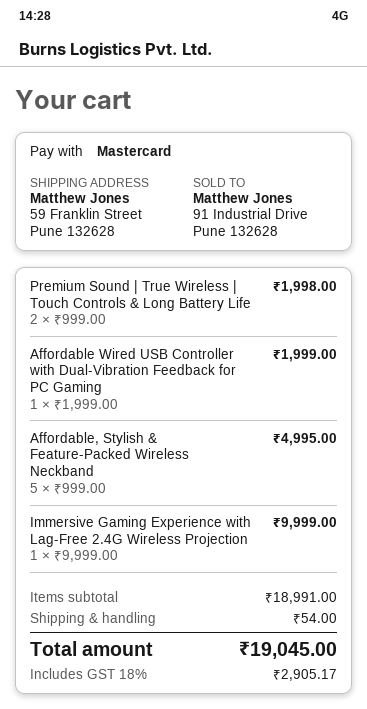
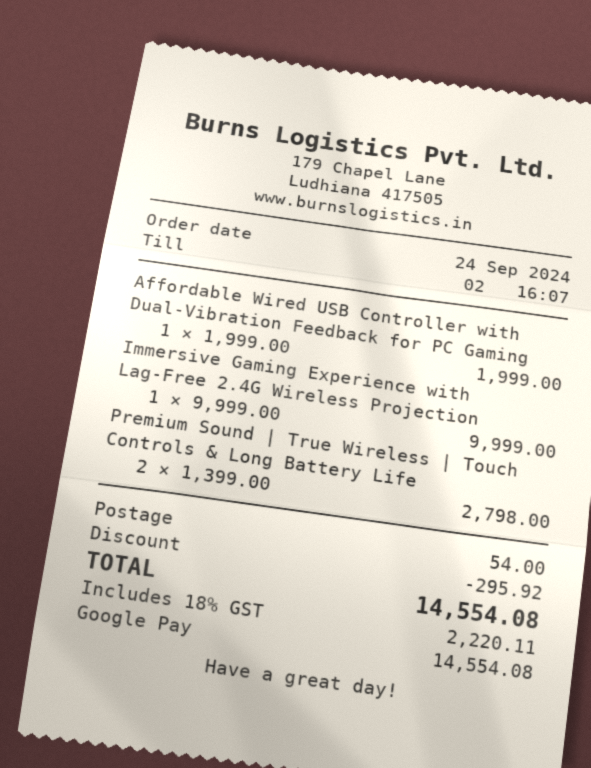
payment method: Mastercard -> Google Pay
Premium Sound | True Wireless | Touch Controls & Long Battery Life: 2 x 999.00 = 1998.00 -> 2 x 1399.00 = 2798.00
Affordable, Stylish & Feature‑Packed Wireless Neckband: 5 x 999.00 = 4995.00 -> none
discount: none -> 295.92
tax: 18% = 2905.17 -> 18% = 2220.11
total: 19045.00 -> 14554.08

